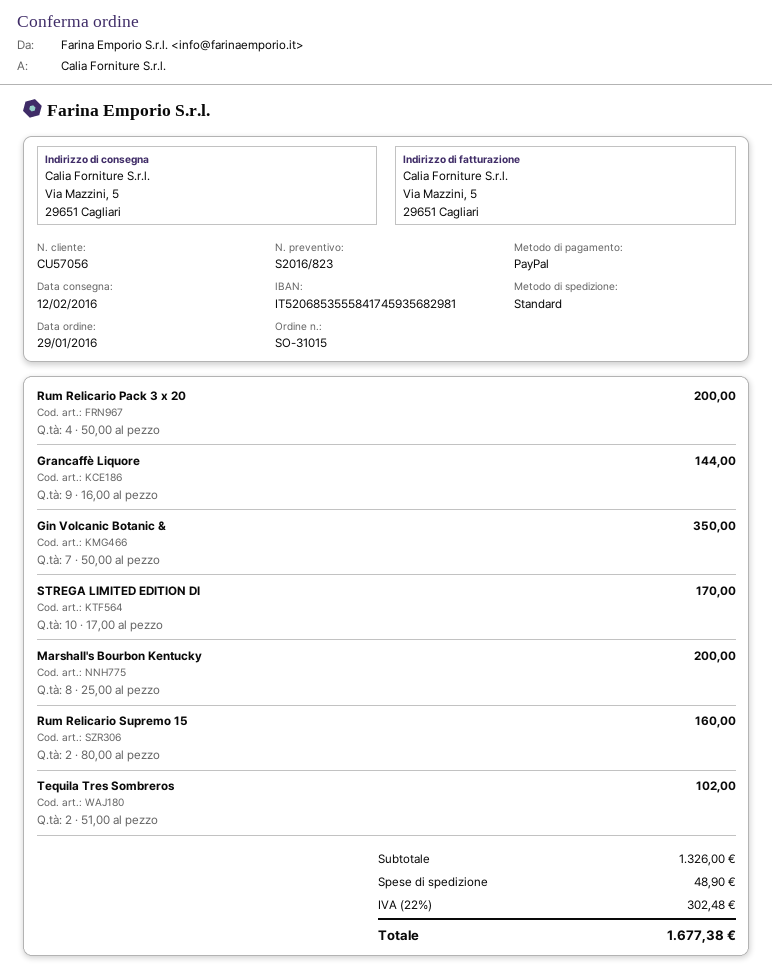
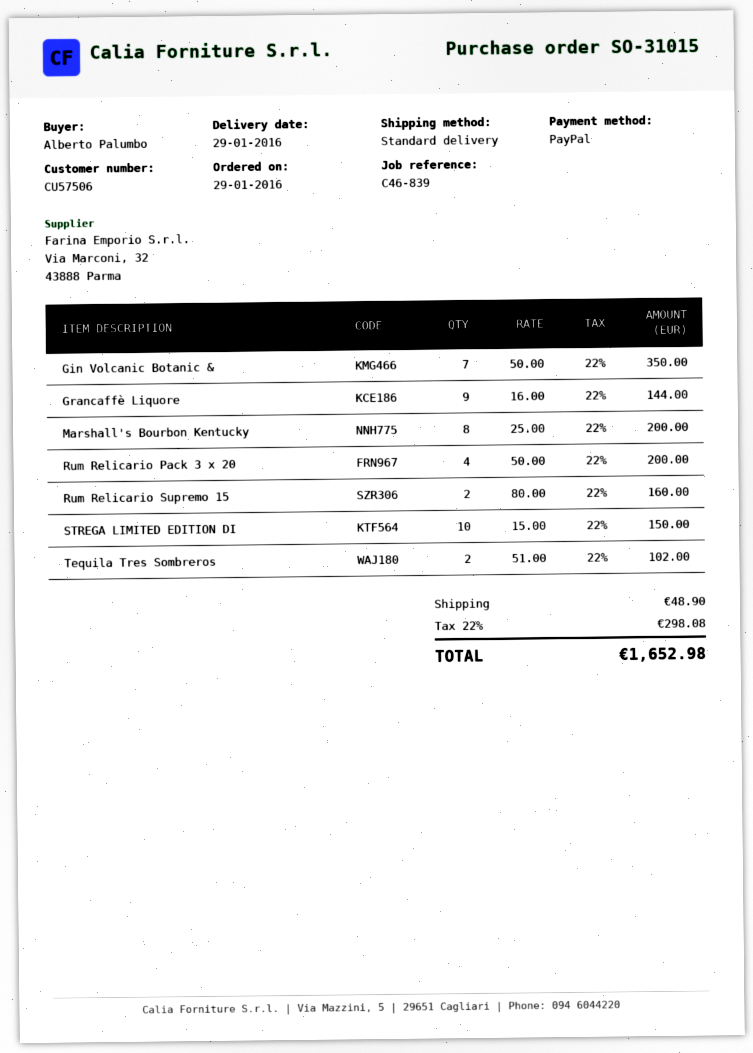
delivery date: 2016-02-12 -> 2016-01-29
customer number: CU57056 -> CU57506
STREGA LIMITED EDITION DI: 10 x 17.00 = 170.00 -> 10 x 15.00 = 150.00
tax: 22% = 302.48 -> 22% = 298.08
total: 1677.38 -> 1652.98

